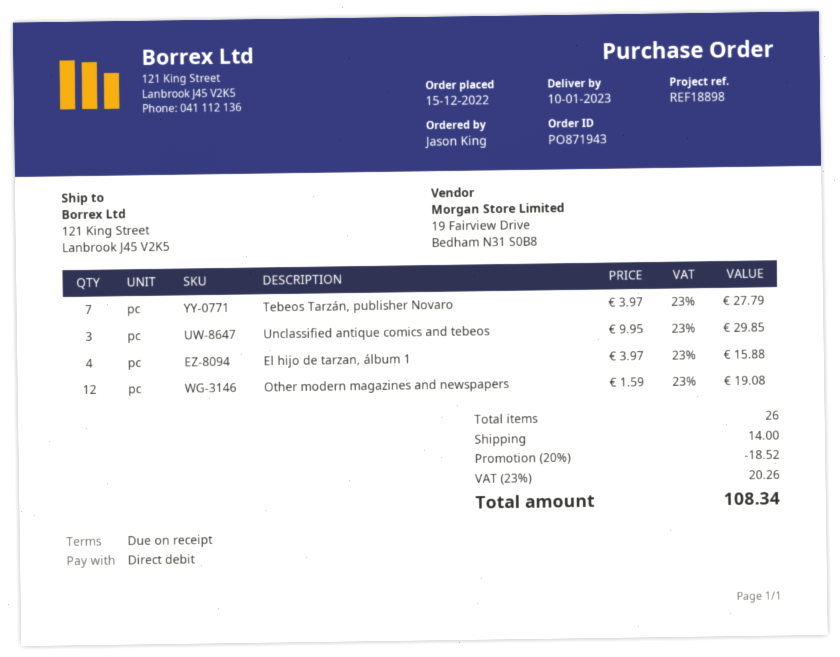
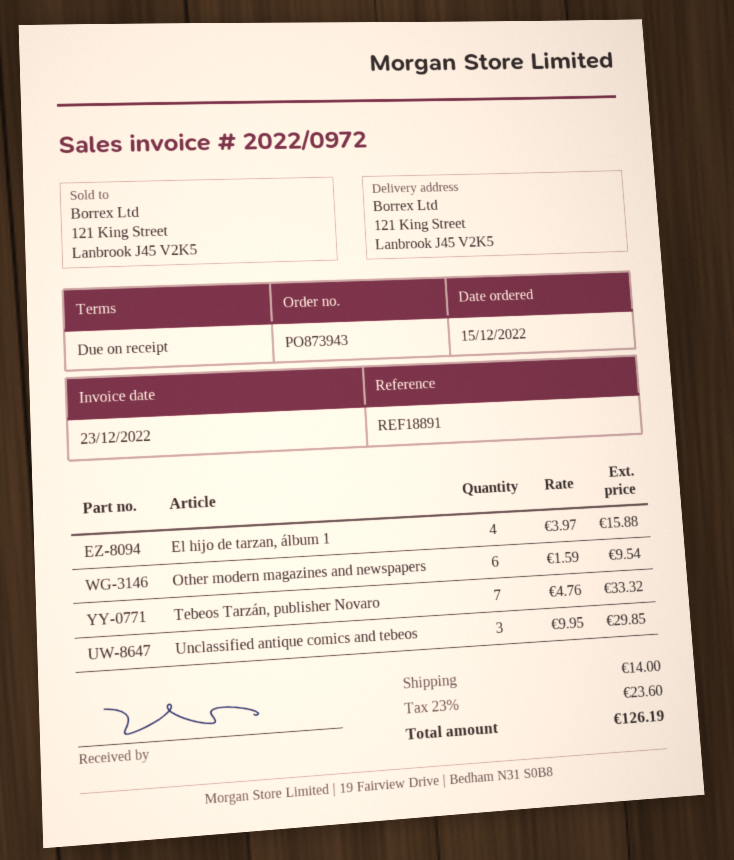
order number: PO871943 -> PO873943
reference: REF18898 -> REF18891
Tebeos Tarzán, publisher Novaro: 7 x 3.97 = 27.79 -> 7 x 4.76 = 33.32
Other modern magazines and newspapers: 12 x 1.59 = 19.08 -> 6 x 1.59 = 9.54
discount: 20% = 18.52 -> none
tax: 23% = 20.26 -> 23% = 23.60
total: 108.34 -> 126.19

